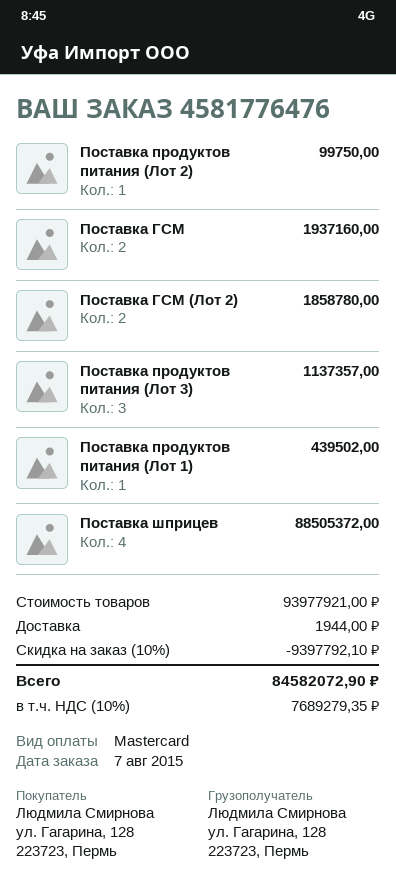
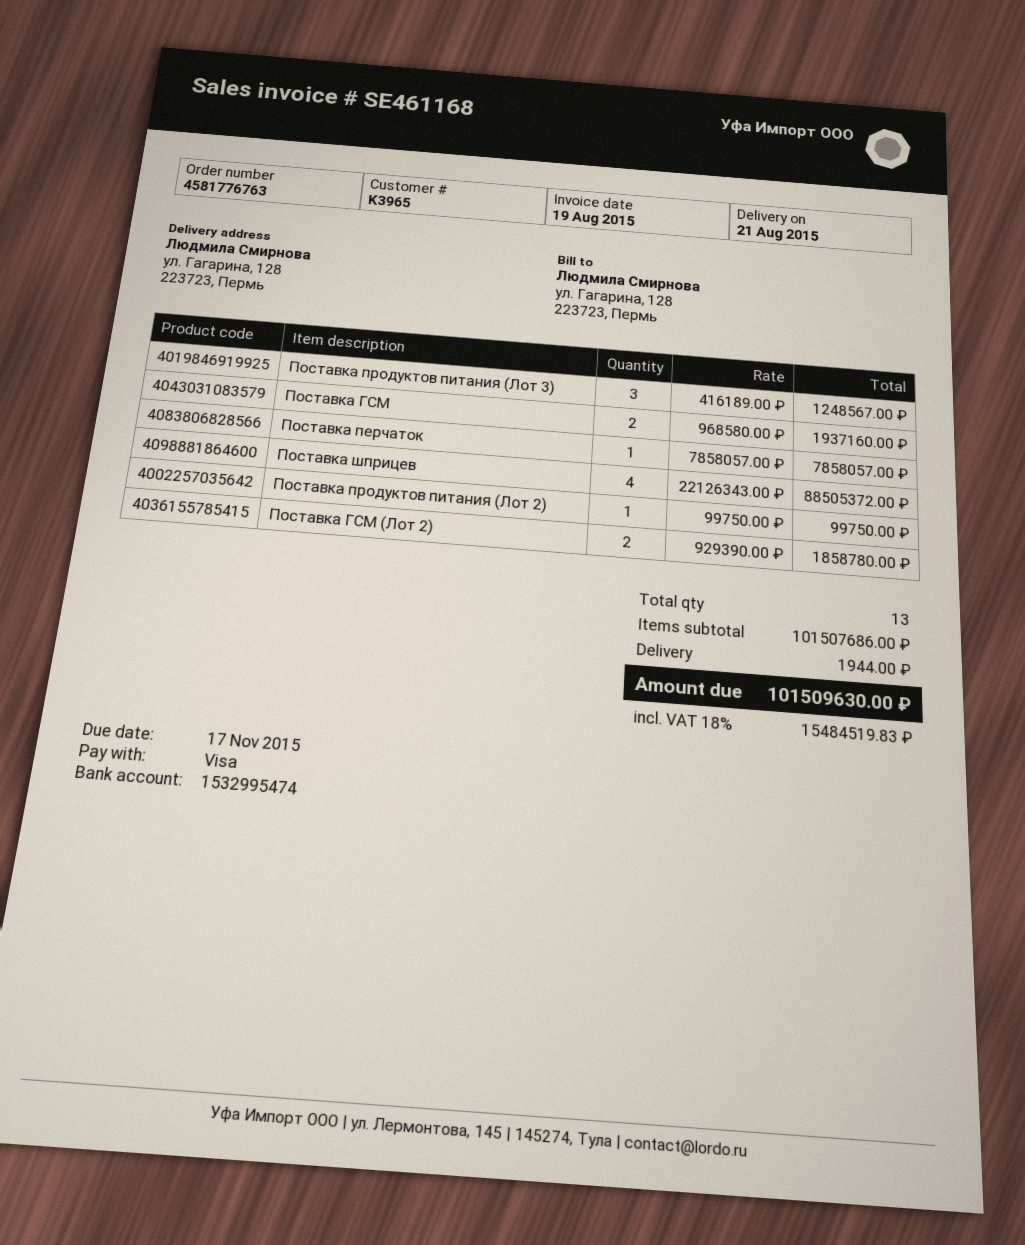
order number: 4581776476 -> 4581776763
payment method: Mastercard -> Visa
Поставка продуктов питания (Лот 3): 3 for 1137357.00 -> 3 for 1248567.00
Поставка продуктов питания (Лот 1): 1 for 439502.00 -> none
Поставка перчаток: none -> 1 for 7858057.00
subtotal: 93977921.00 -> 101507686.00
discount: 10% = 9397792.10 -> none
tax: 10% = 7689279.35 -> 18% = 15484519.83
total: 84582072.90 -> 101509630.00

